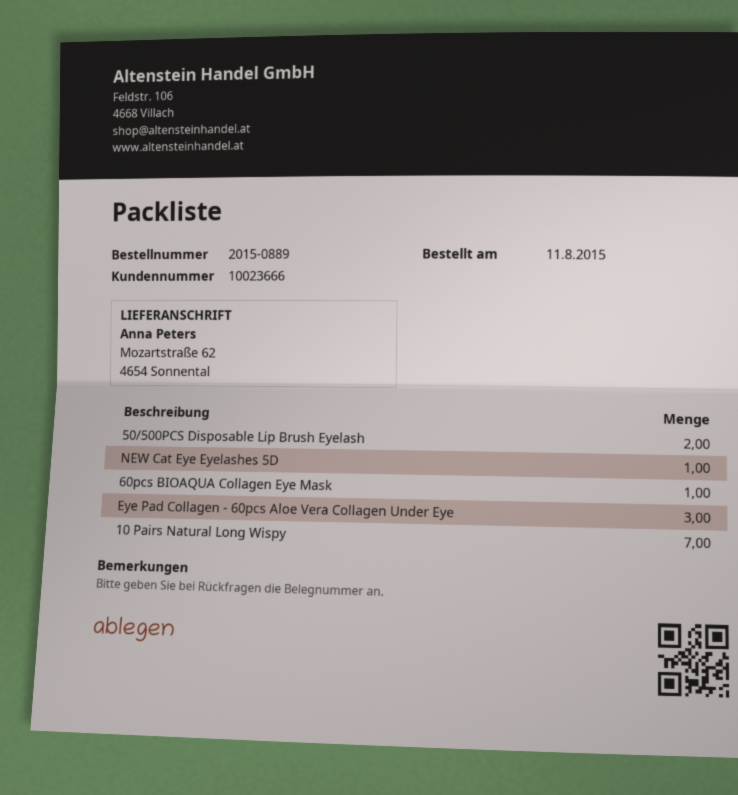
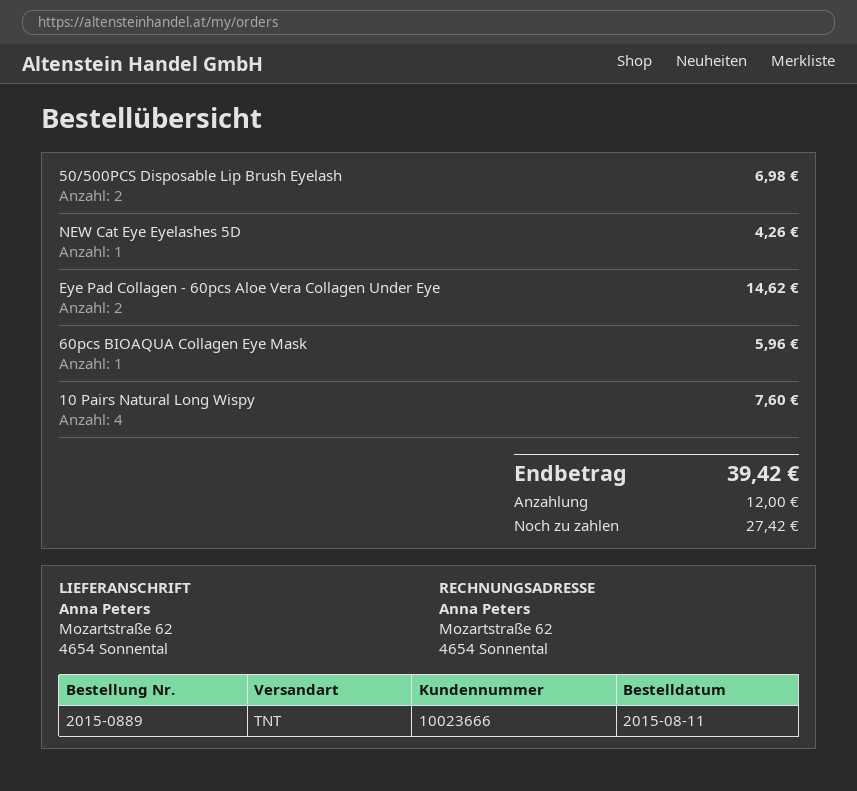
Eye Pad Collagen - 60pcs Aloe Vera Collagen Under Eye: 3 -> 2
10 Pairs Natural Long Wispy: 7 -> 4

